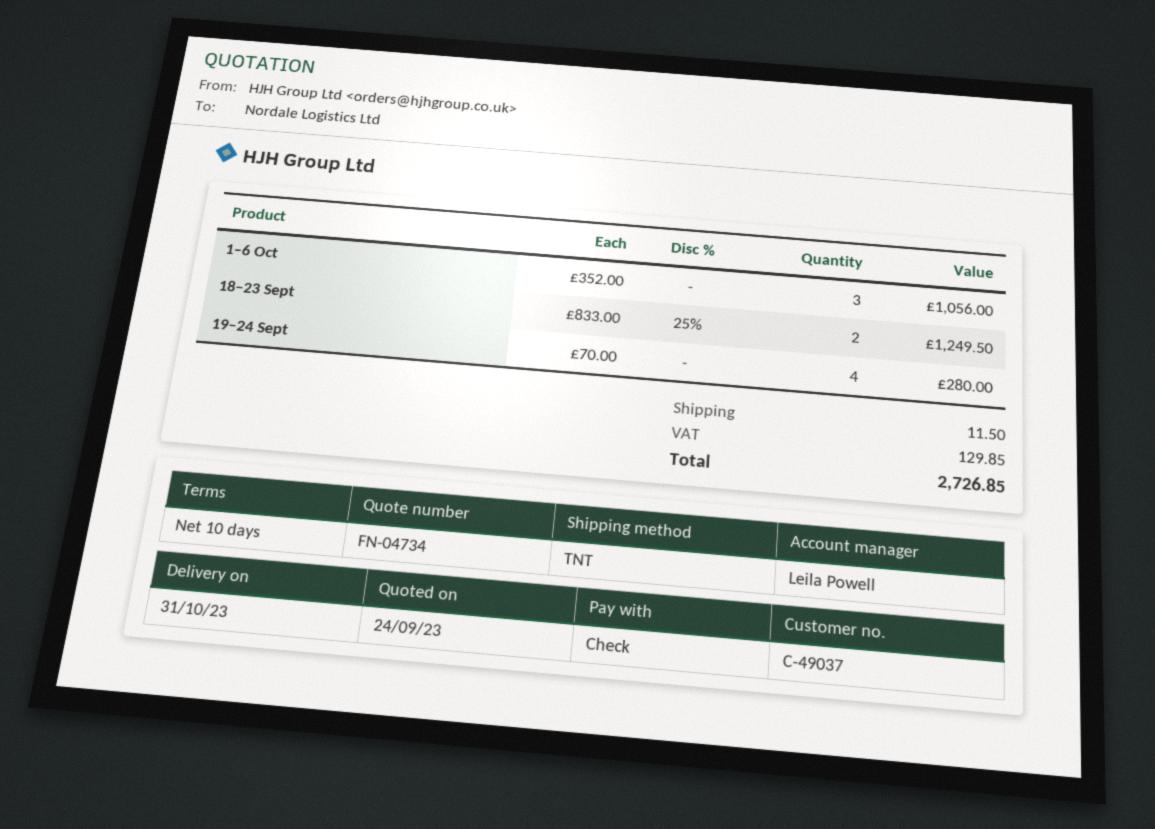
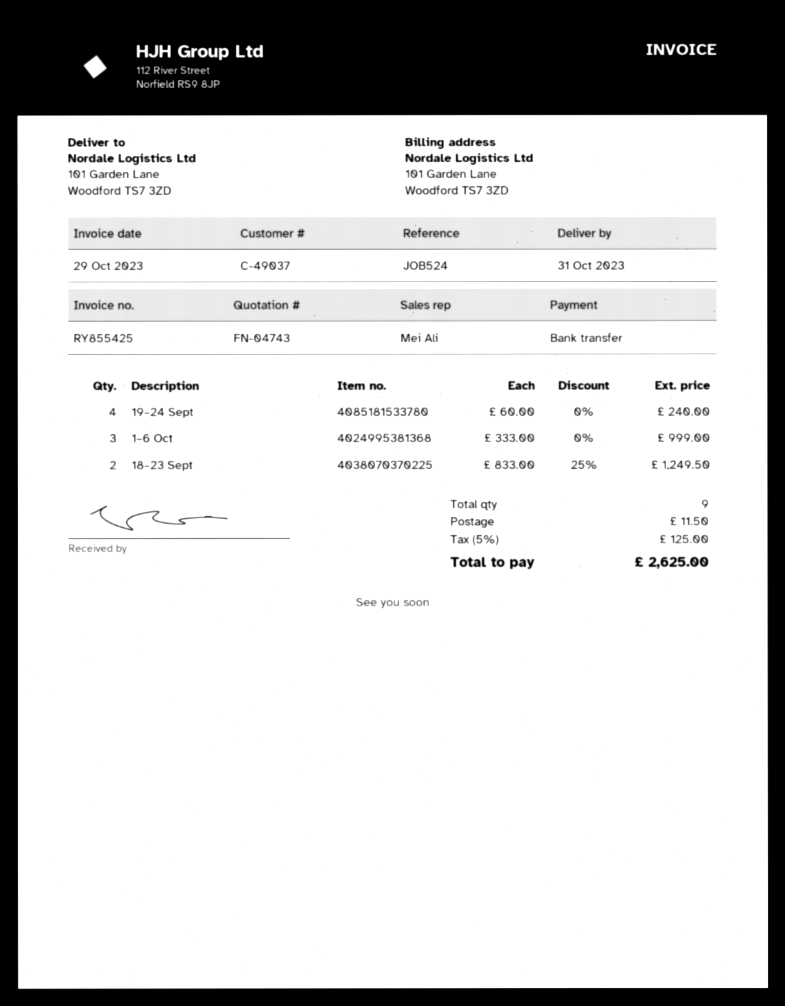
quote number: FN-04734 -> FN-04743
sales rep: Leila Powell -> Mei Ali
payment method: cheque -> bank transfer
1–6 Oct: 3 x 352.00 = 1056.00 -> 3 x 333.00 = 999.00
19–24 Sept: 4 x 70.00 = 280.00 -> 4 x 60.00 = 240.00
tax: 129.85 -> 125.00
total: 2726.85 -> 2625.00

